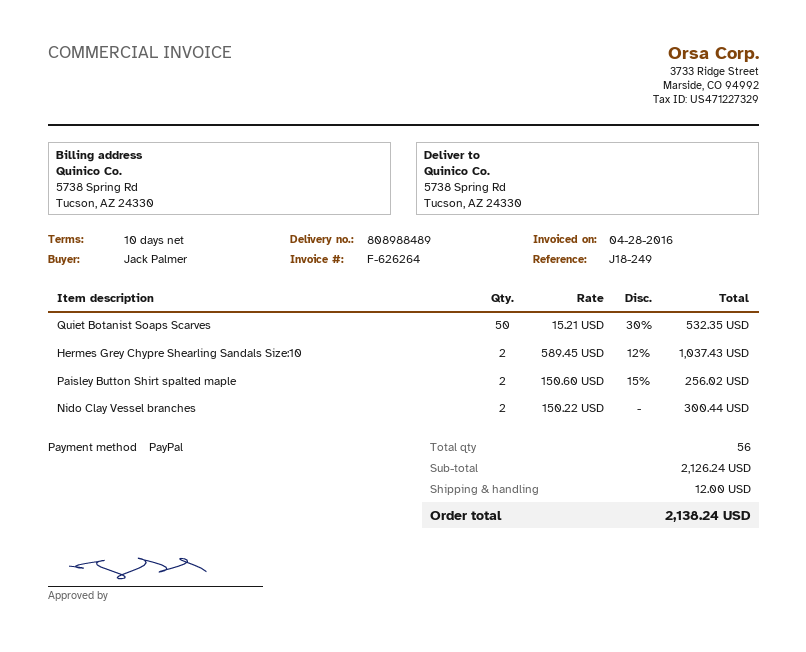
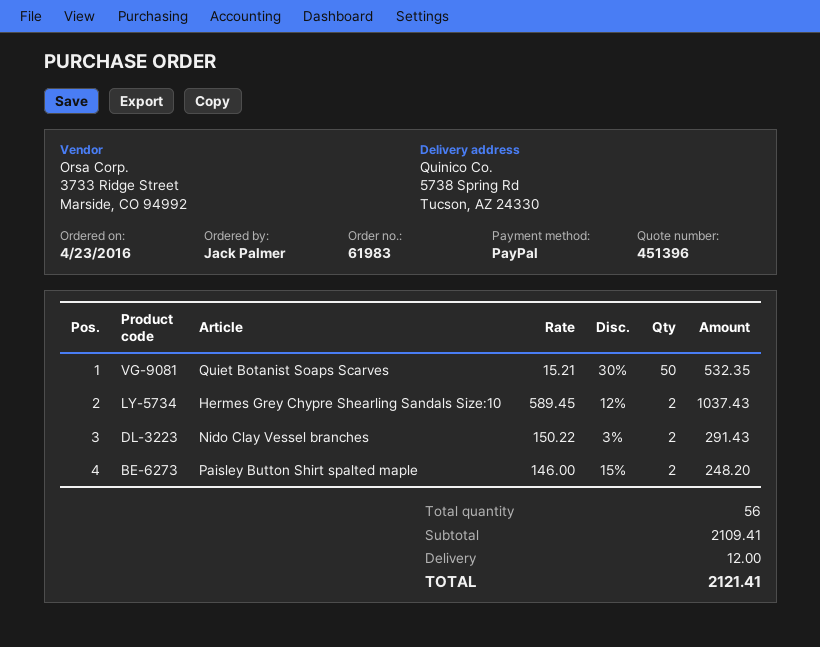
Paisley Button Shirt spalted maple: 2 x 150.60 - 15% = 256.02 -> 2 x 146.00 - 15% = 248.20
Nido Clay Vessel branches: 2 x 150.22 = 300.44 -> 2 x 150.22 - 3% = 291.43
subtotal: 2126.24 -> 2109.41
total: 2138.24 -> 2121.41

